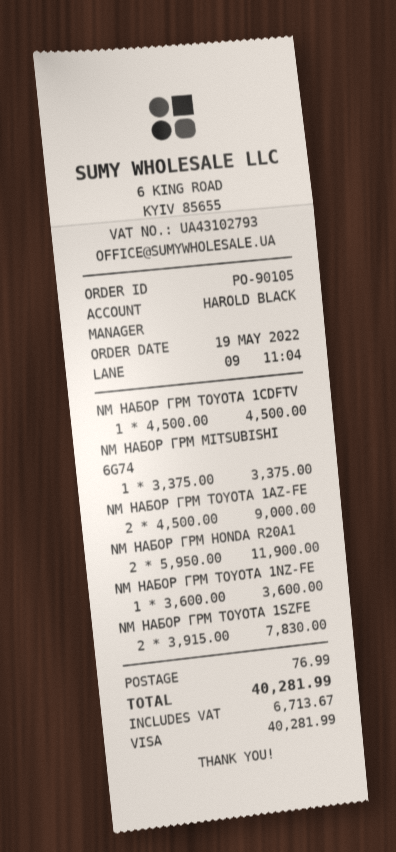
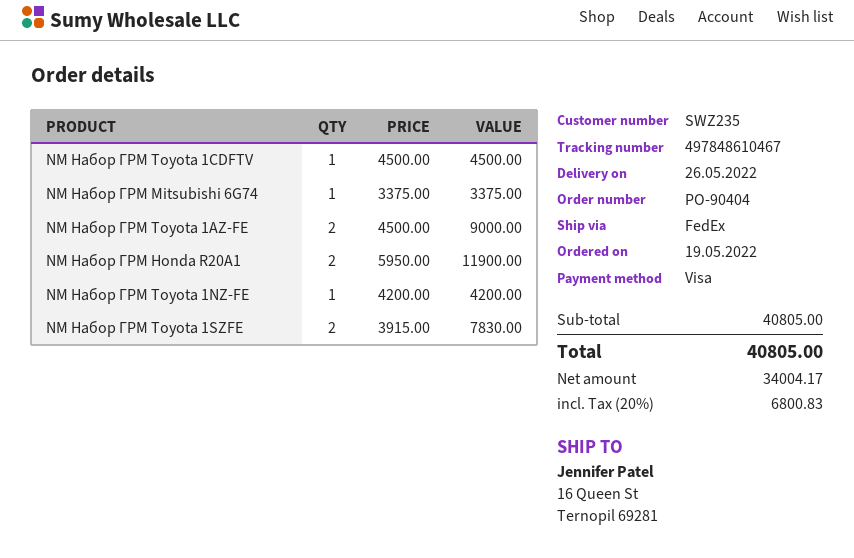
order number: PO-90105 -> PO-90404
NM НАБОР ГРМ TOYOTA 1NZ-FE: 1 x 3600.00 = 3600.00 -> 1 x 4200.00 = 4200.00
shipping: 76.99 -> none
tax: 6713.67 -> 6800.83
total: 40281.99 -> 40805.00

